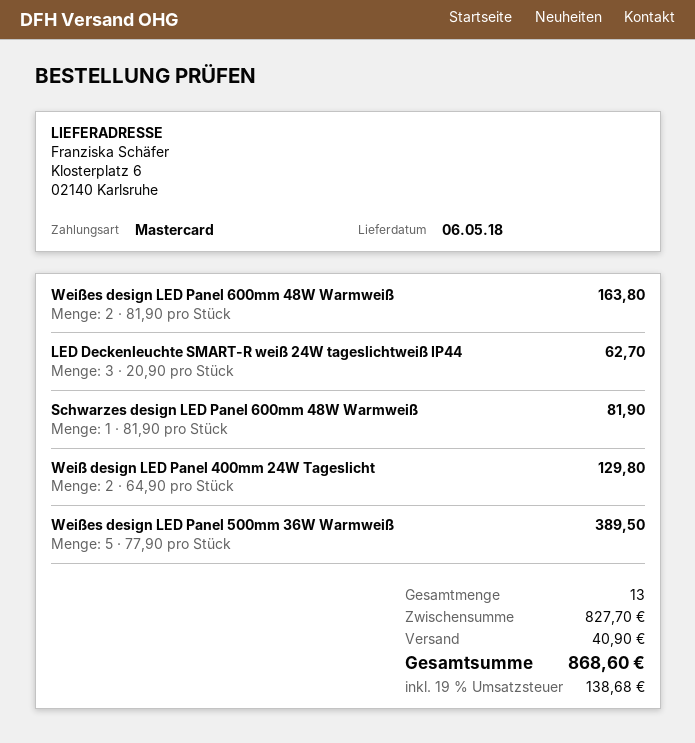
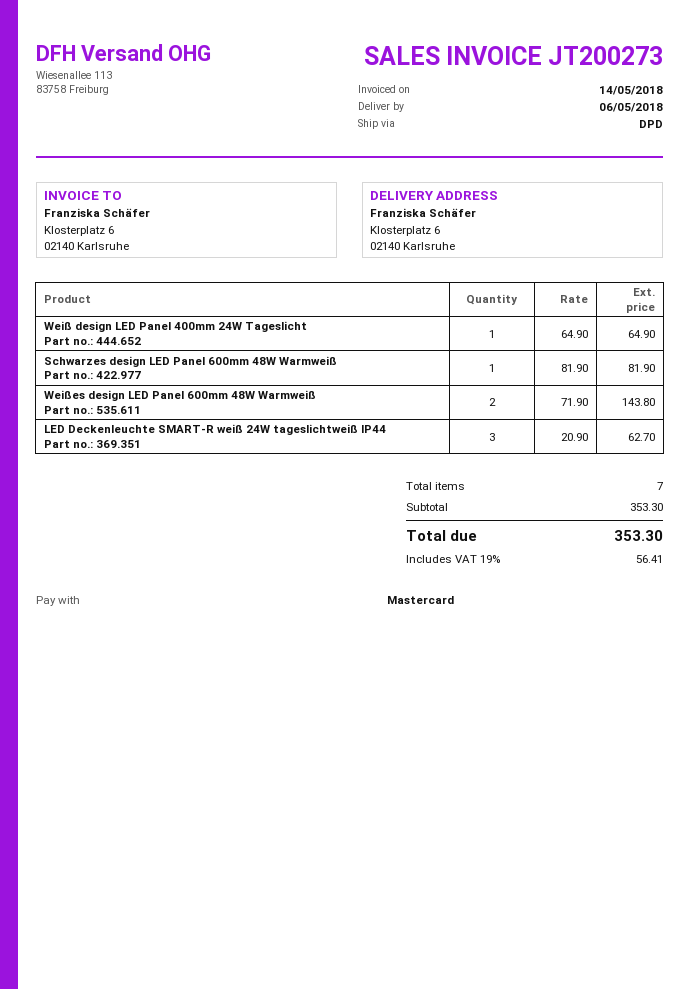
Weißes design LED Panel 600mm 48W Warmweiß: 2 x 81.90 = 163.80 -> 2 x 71.90 = 143.80
Weiß design LED Panel 400mm 24W Tageslicht: 2 x 64.90 = 129.80 -> 1 x 64.90 = 64.90
Weißes design LED Panel 500mm 36W Warmweiß: 5 x 77.90 = 389.50 -> none
total quantity: 13 -> 7
subtotal: 827.70 -> 353.30
shipping: 40.90 -> none
tax: 19% = 138.68 -> 19% = 56.41
total: 868.60 -> 353.30

